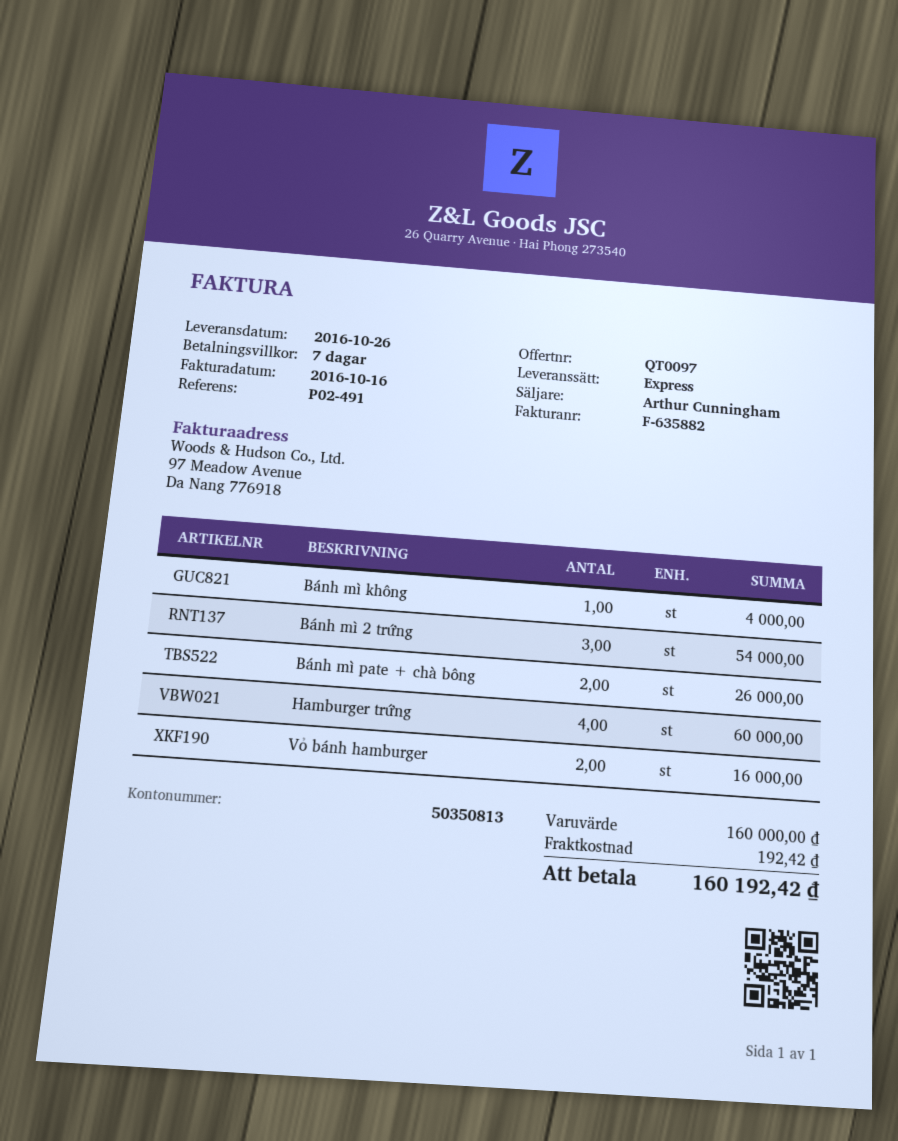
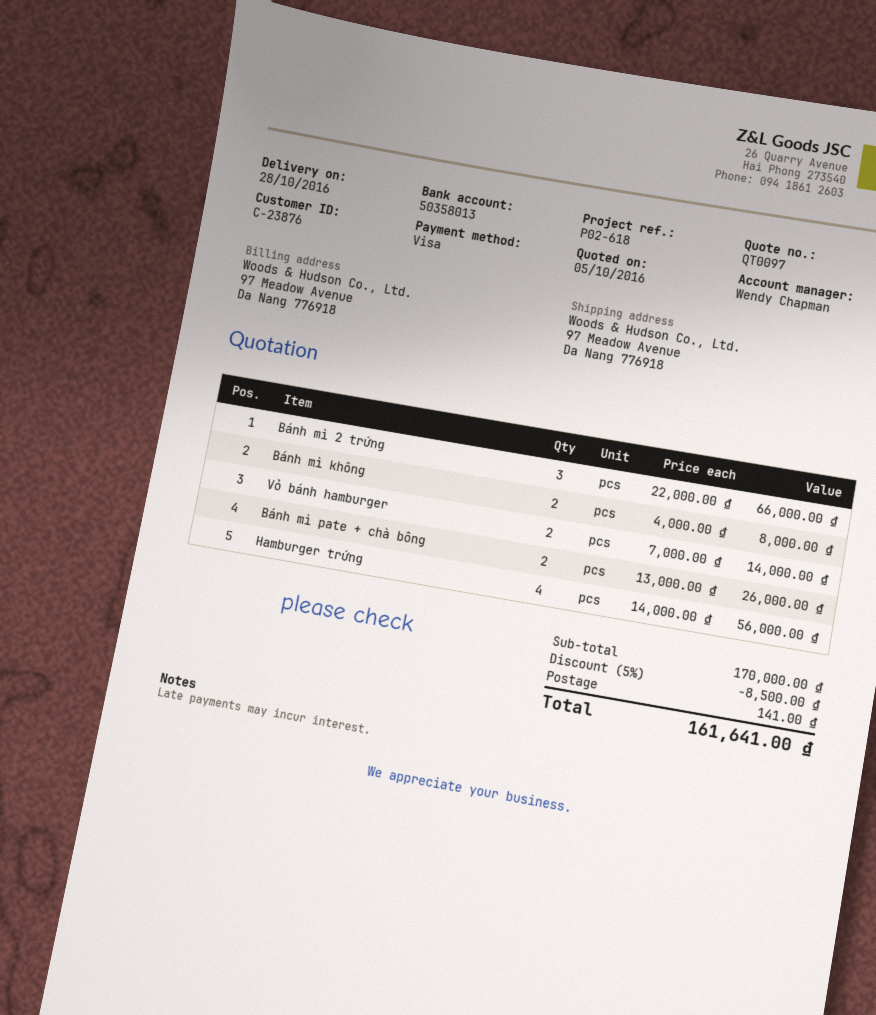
delivery date: 2016-10-26 -> 2016-10-28
reference: P02-491 -> P02-618
sales rep: Arthur Cunningham -> Wendy Chapman
bank account: 50350813 -> 50358013
Bánh mì không: 1 for 4000.00 -> 2 for 8000.00
Bánh mì 2 trứng: 3 for 54000.00 -> 3 for 66000.00
Hamburger trứng: 4 for 60000.00 -> 4 for 56000.00
Vỏ bánh hamburger: 2 for 16000.00 -> 2 for 14000.00
subtotal: 160000.00 -> 170000.00
discount: none -> 5% = 8500.00
shipping: 192.42 -> 141.00
total: 160192.42 -> 161641.00

